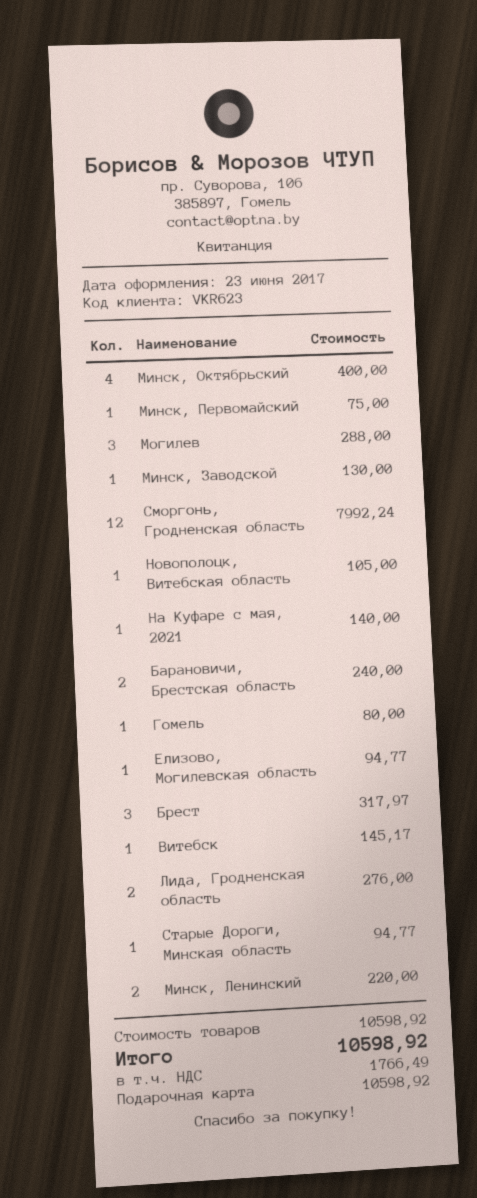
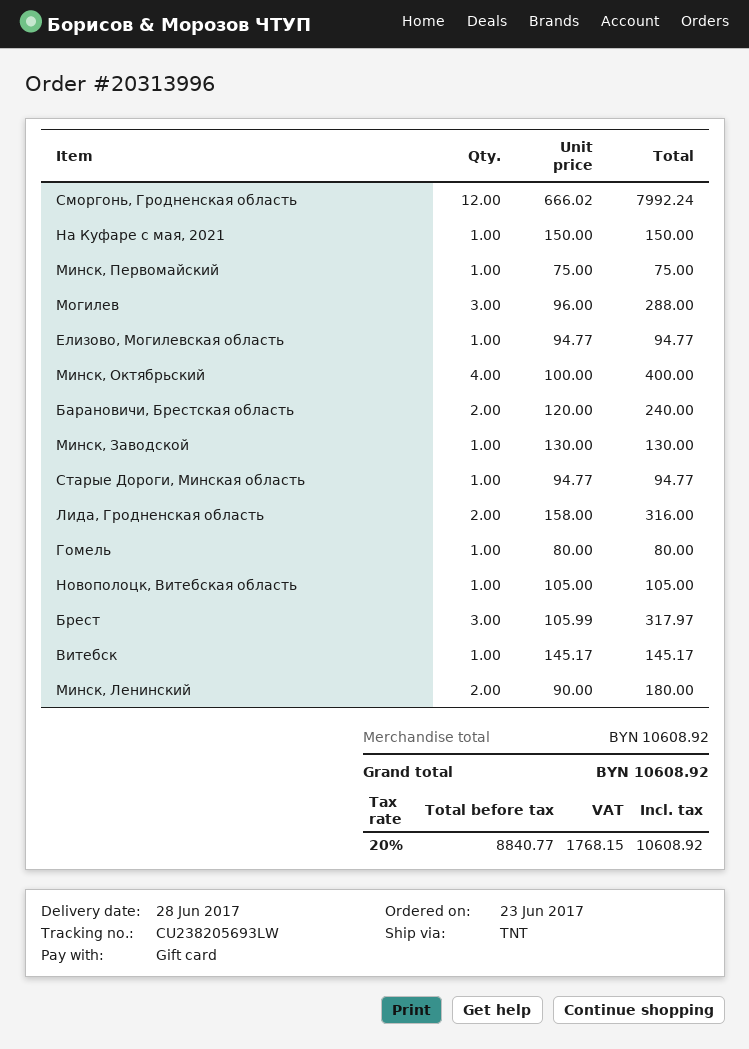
На Куфаре с мая, 2021: 1 for 140.00 -> 1 for 150.00
Лида, Гродненская область: 2 for 276.00 -> 2 for 316.00
Минск, Ленинский: 2 for 220.00 -> 2 for 180.00
subtotal: 10598.92 -> 10608.92
tax: 1766.49 -> 1768.15
total: 10598.92 -> 10608.92

